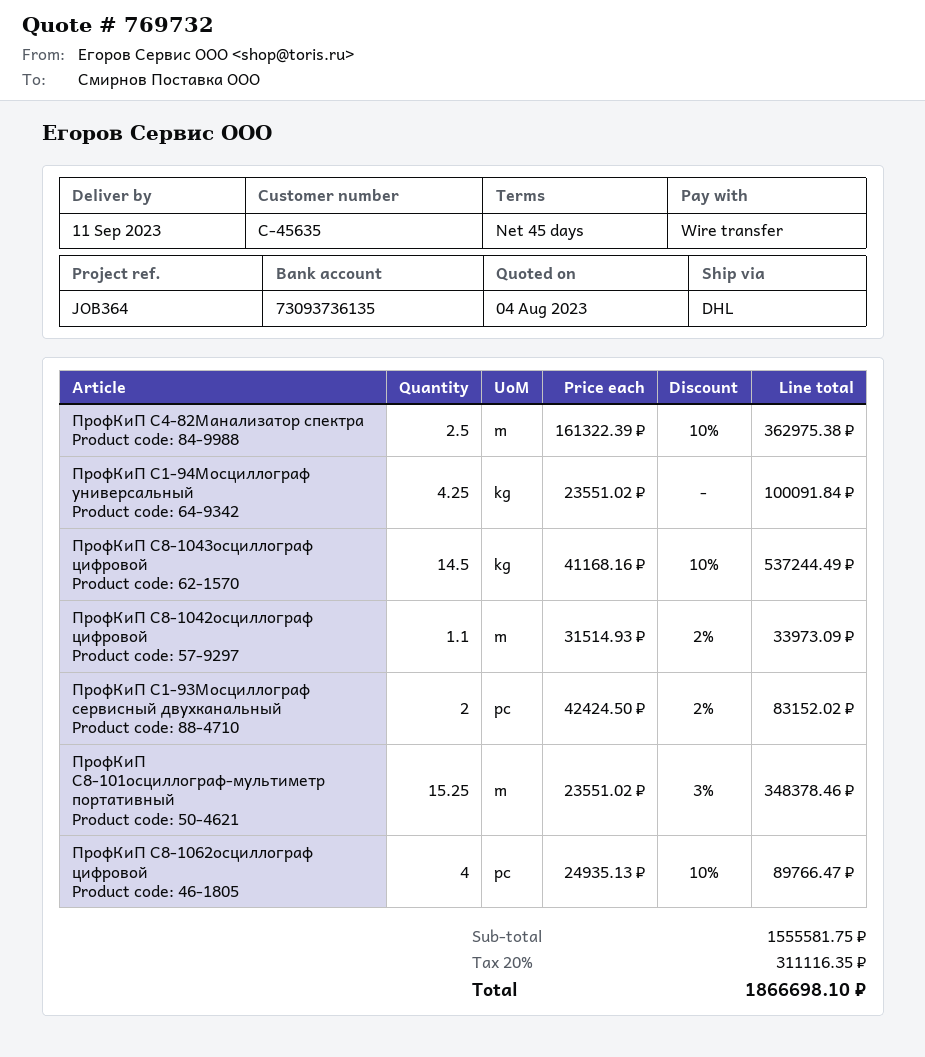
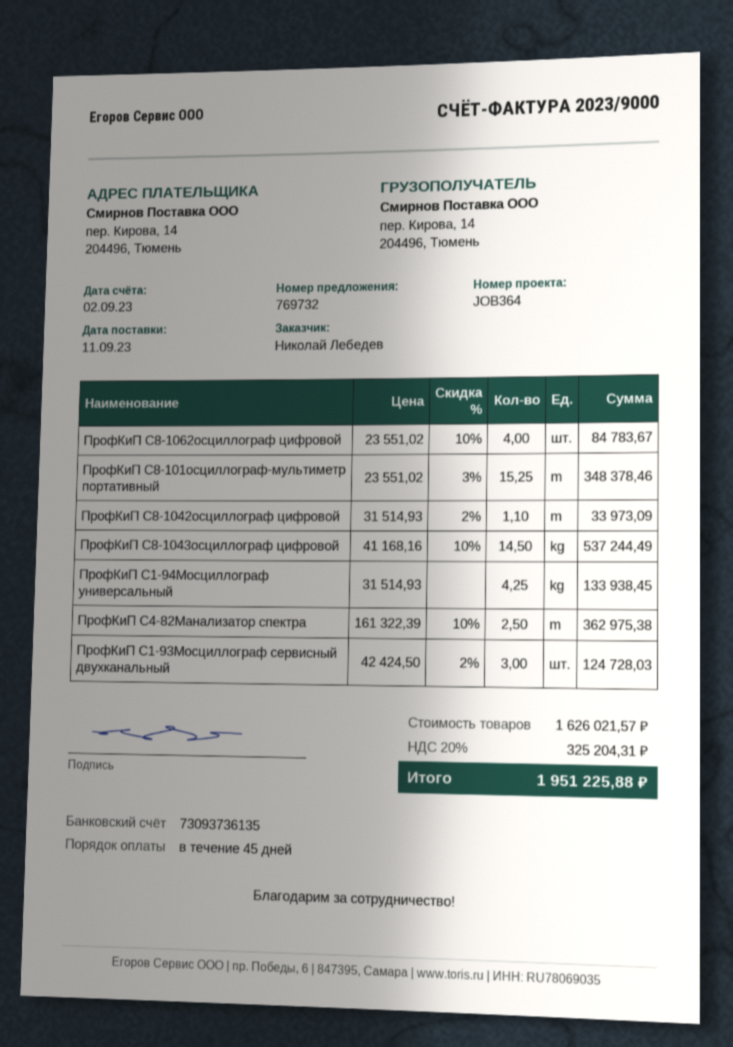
ПрофКиП С1-94Мосциллограф универсальный: 4.25 x 23551.02 = 100091.84 -> 4.25 x 31514.93 = 133938.45
ПрофКиП С1-93Мосциллограф сервисный двухканальный: 2 x 42424.50 - 2% = 83152.02 -> 3 x 42424.50 - 2% = 124728.03
ПрофКиП С8-1062осциллограф цифровой: 4 x 24935.13 - 10% = 89766.47 -> 4 x 23551.02 - 10% = 84783.67
subtotal: 1555581.75 -> 1626021.57
tax: 20% = 311116.35 -> 20% = 325204.31
total: 1866698.10 -> 1951225.88

